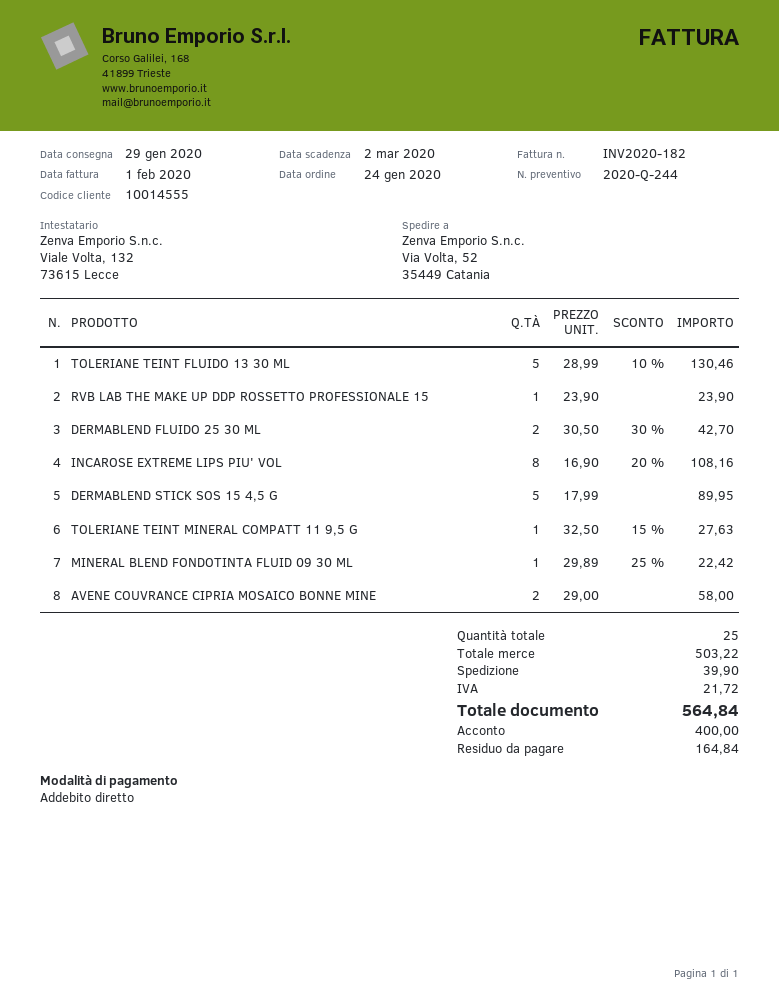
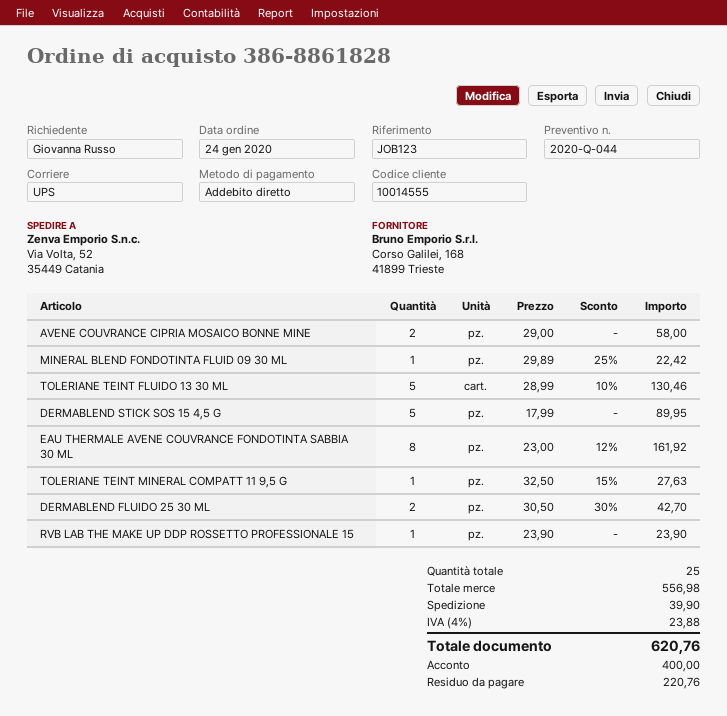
quote number: 2020-Q-244 -> 2020-Q-044
INCAROSE EXTREME LIPS PIU' VOL: 8 x 16.90 - 20% = 108.16 -> none
EAU THERMALE AVENE COUVRANCE FONDOTINTA SABBIA 30 ML: none -> 8 x 23.00 - 12% = 161.92
subtotal: 503.22 -> 556.98
tax: 21.72 -> 23.88
total: 564.84 -> 620.76
balance: 164.84 -> 220.76

